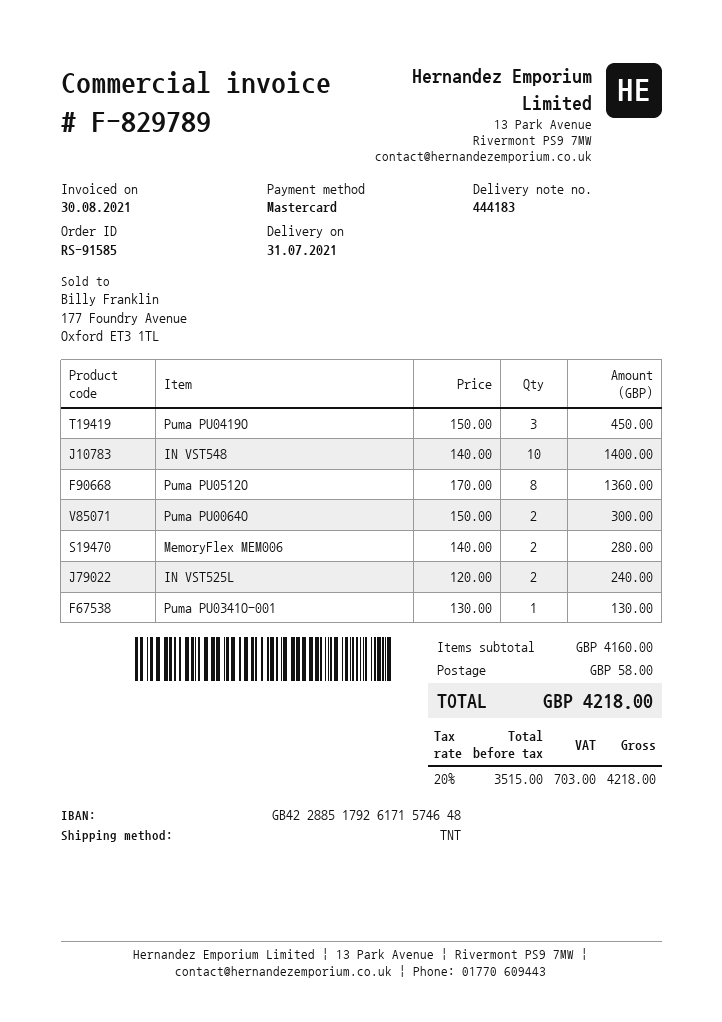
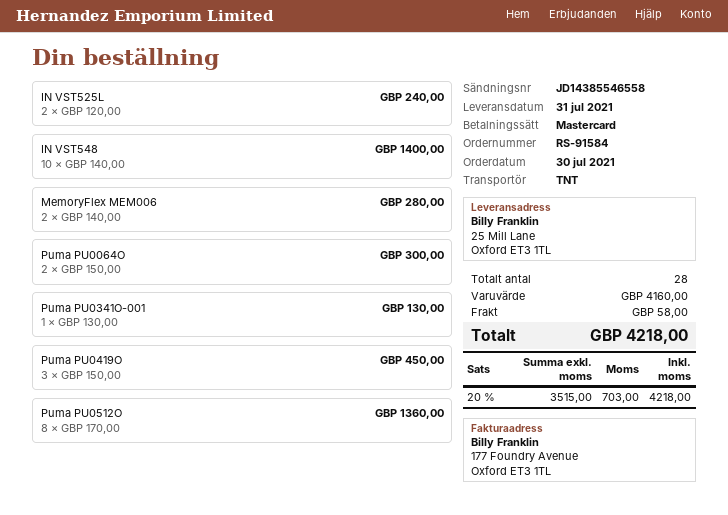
order number: RS-91585 -> RS-91584

